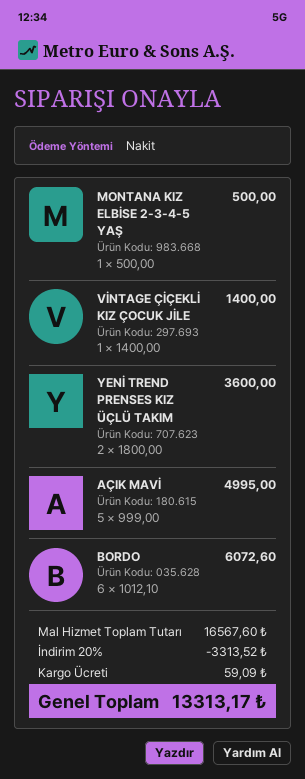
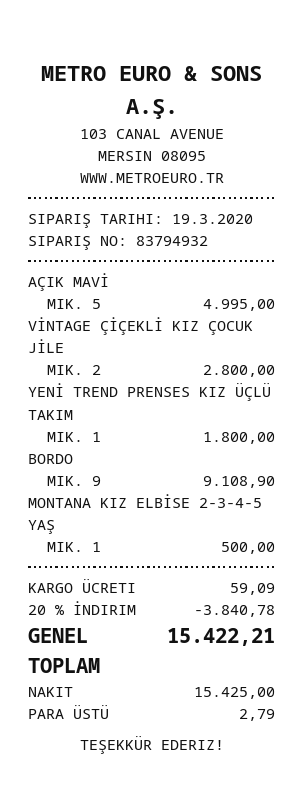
VİNTAGE ÇİÇEKLİ KIZ ÇOCUK JİLE: 1 for 1400.00 -> 2 for 2800.00
YENİ TREND PRENSES KIZ ÜÇLÜ TAKIM: 2 for 3600.00 -> 1 for 1800.00
BORDO: 6 for 6072.60 -> 9 for 9108.90
discount: 20% = 3313.52 -> 20% = 3840.78
total: 13313.17 -> 15422.21

